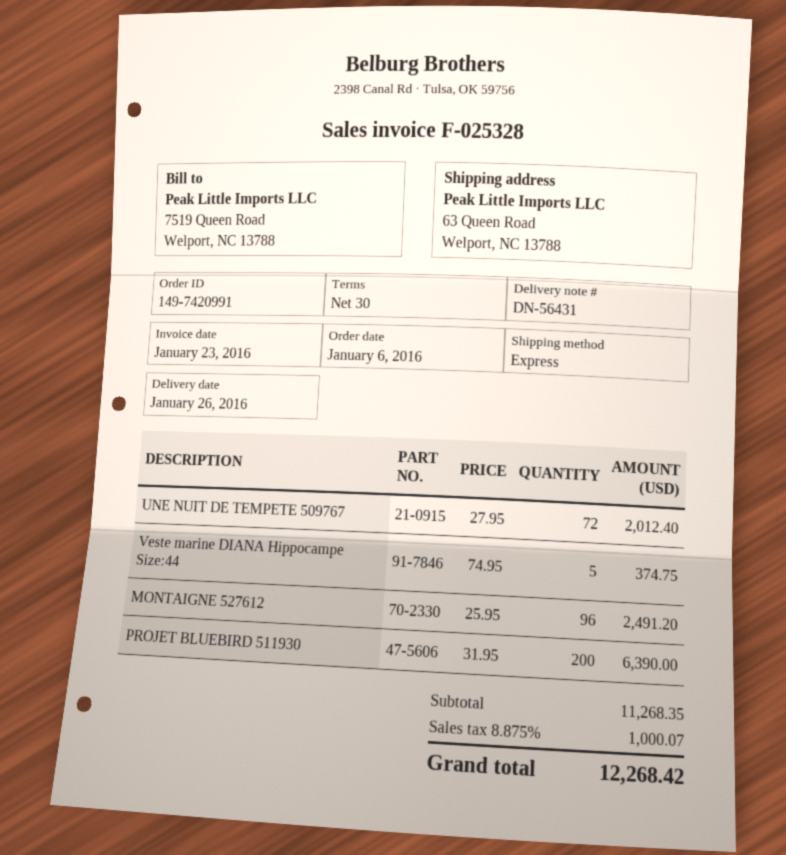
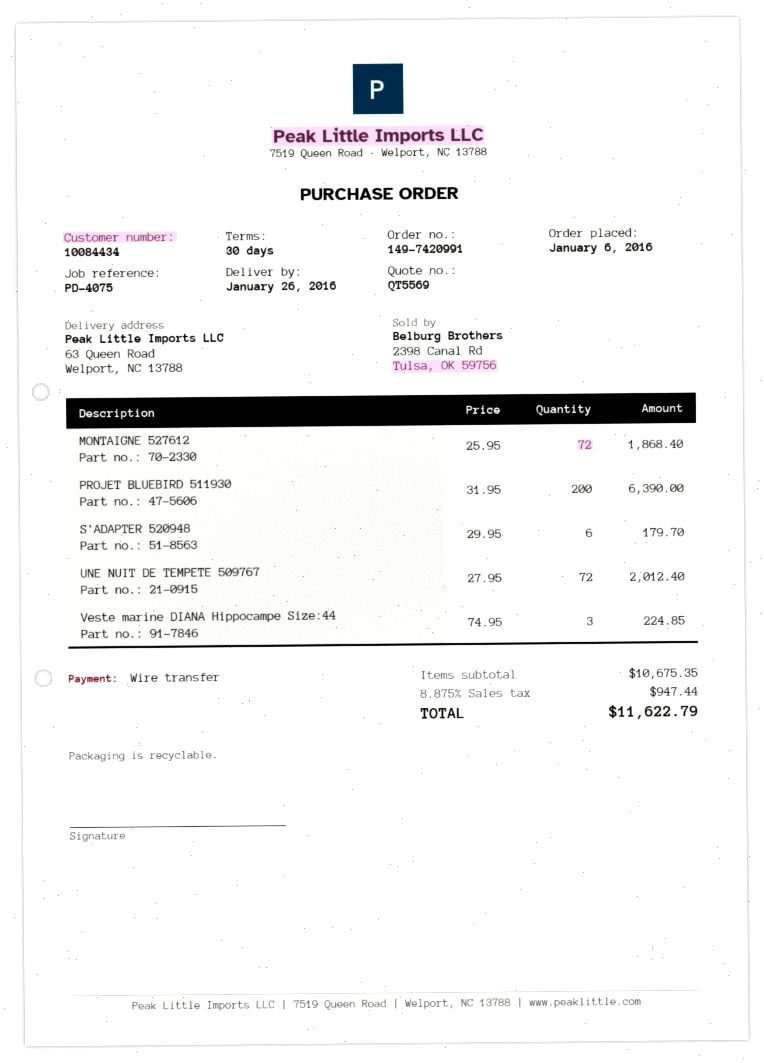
Veste marine DIANA Hippocampe Size:44: 5 x 74.95 = 374.75 -> 3 x 74.95 = 224.85
MONTAIGNE 527612: 96 x 25.95 = 2491.20 -> 72 x 25.95 = 1868.40
S'ADAPTER 520948: none -> 6 x 29.95 = 179.70
subtotal: 11268.35 -> 10675.35
tax: 8.875% = 1000.07 -> 8.875% = 947.44
total: 12268.42 -> 11622.79

